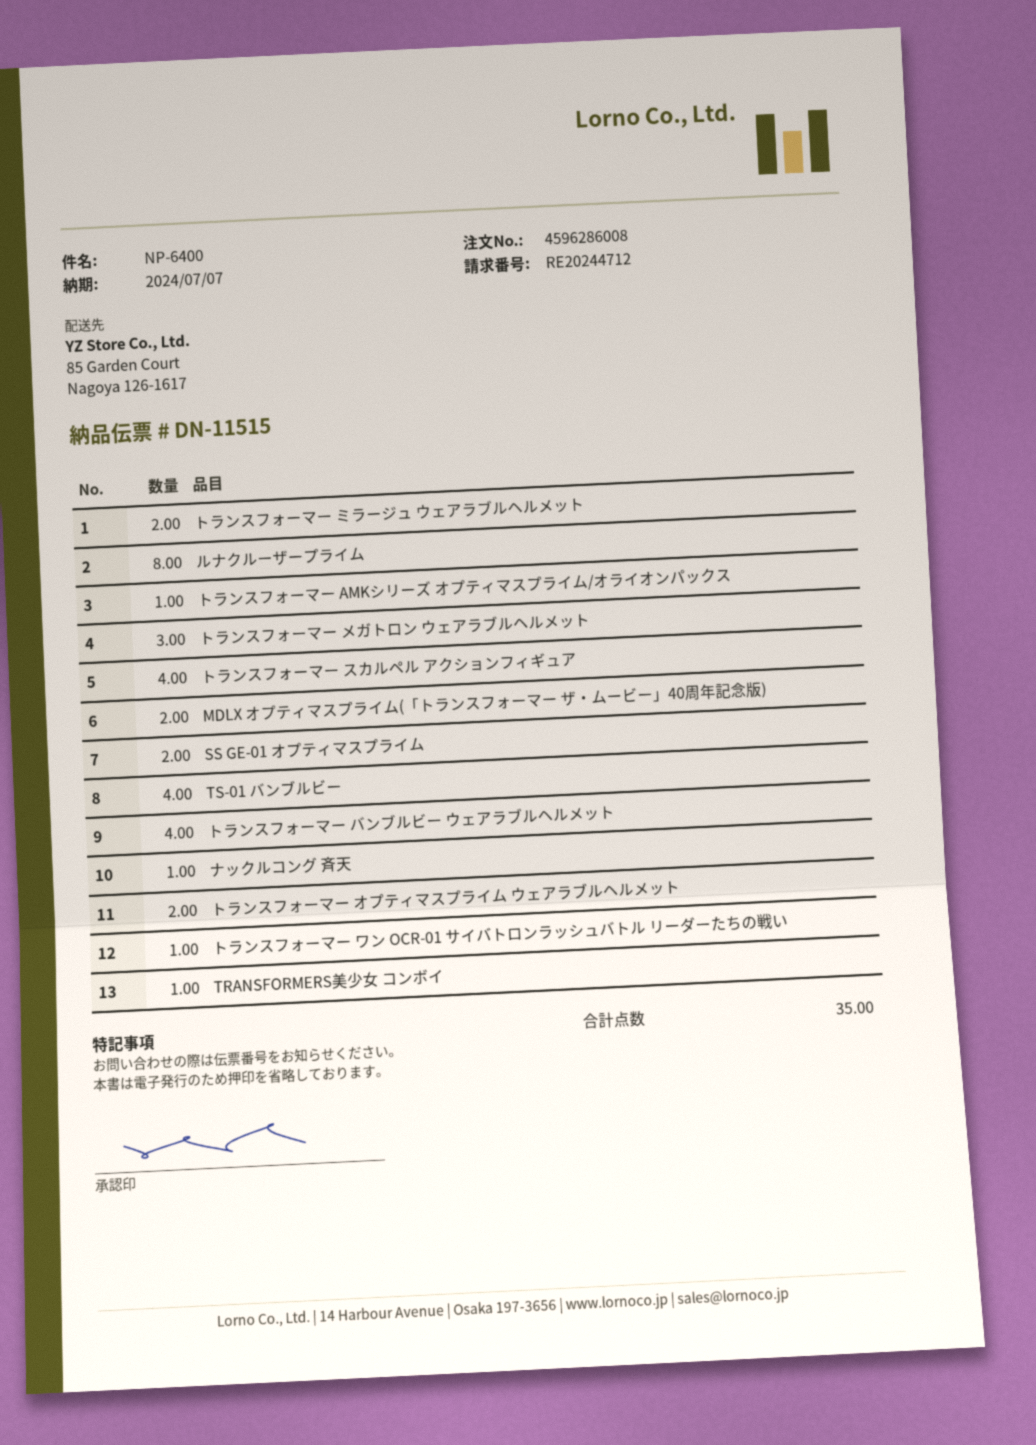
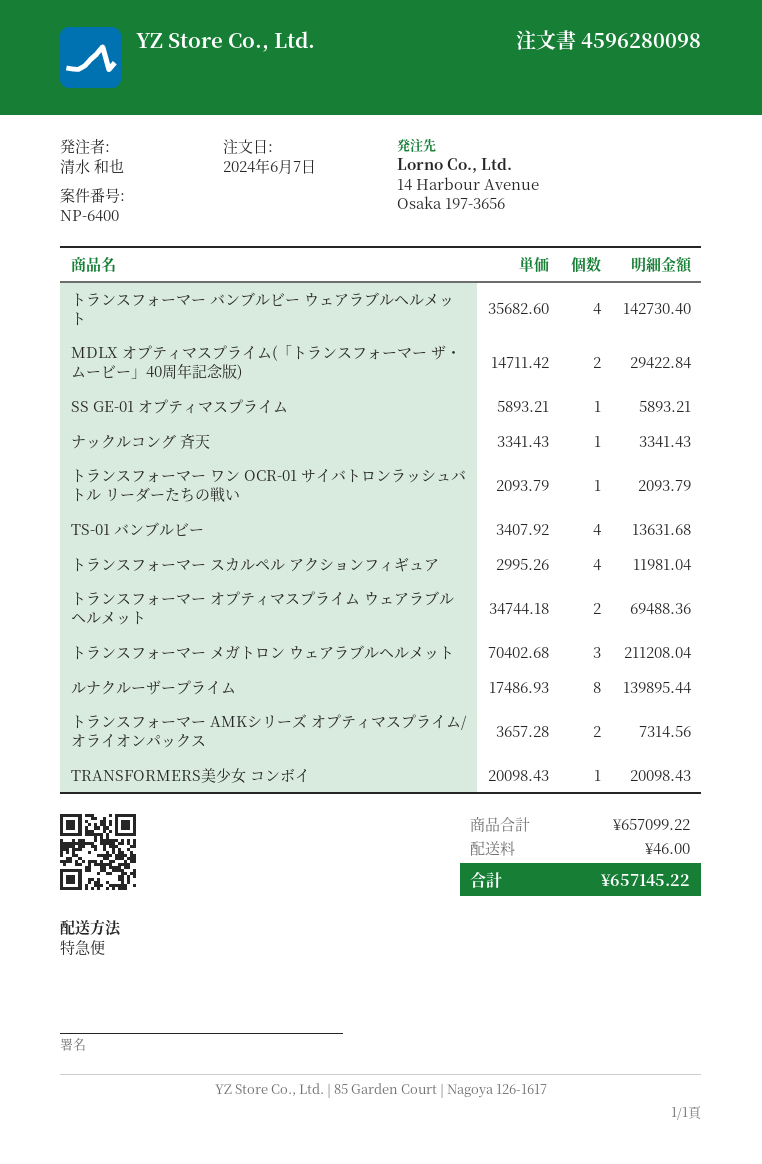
order number: 4596286008 -> 4596280098
トランスフォーマー ミラージュ ウェアラブルヘルメット: 2 -> none
トランスフォーマー AMKシリーズ オプティマスプライム/オライオンパックス: 1 -> 2
SS GE-01 オプティマスプライム: 2 -> 1

